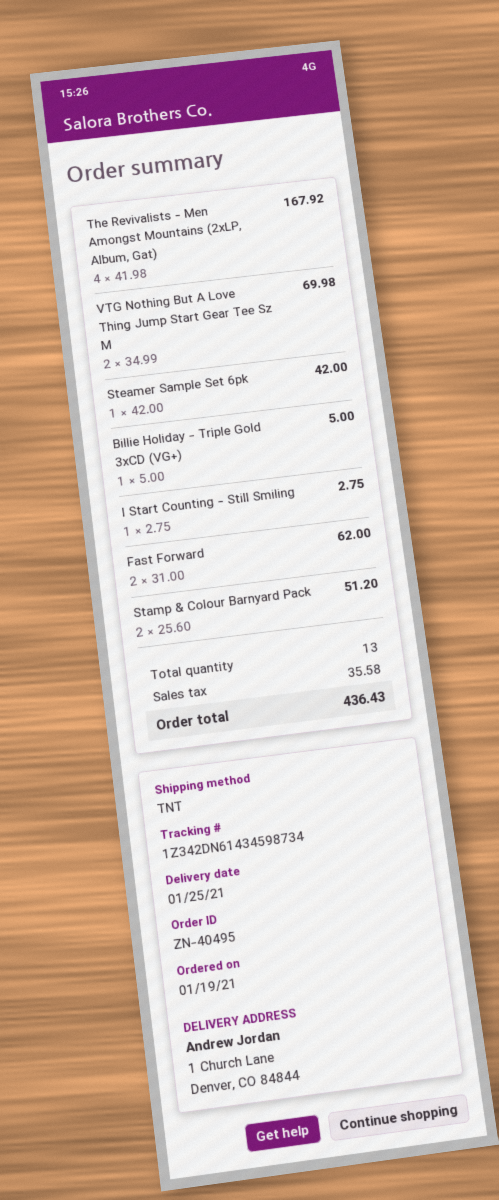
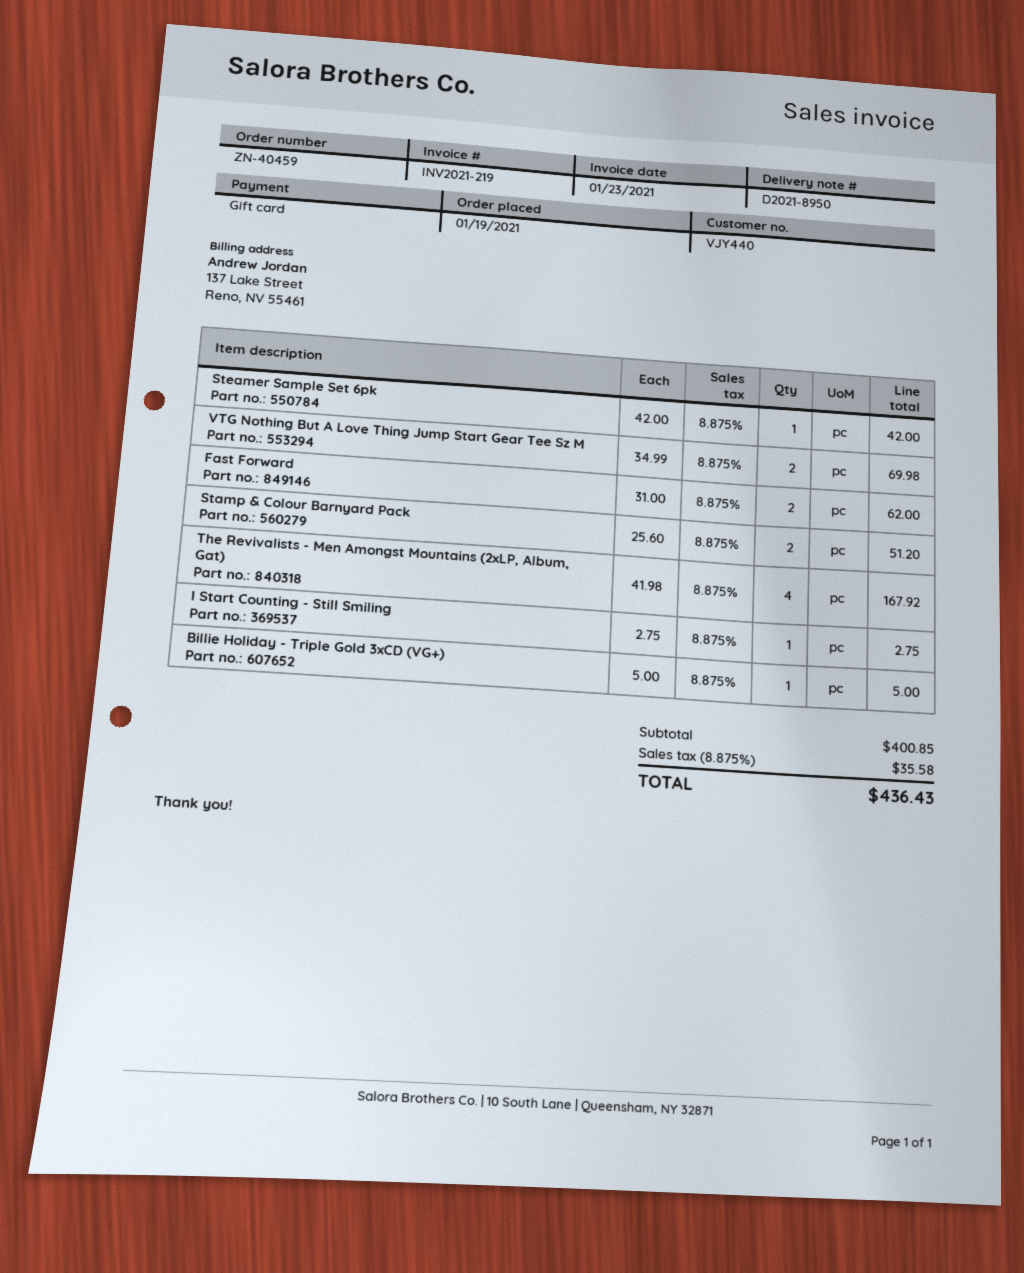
order number: ZN-40495 -> ZN-40459

